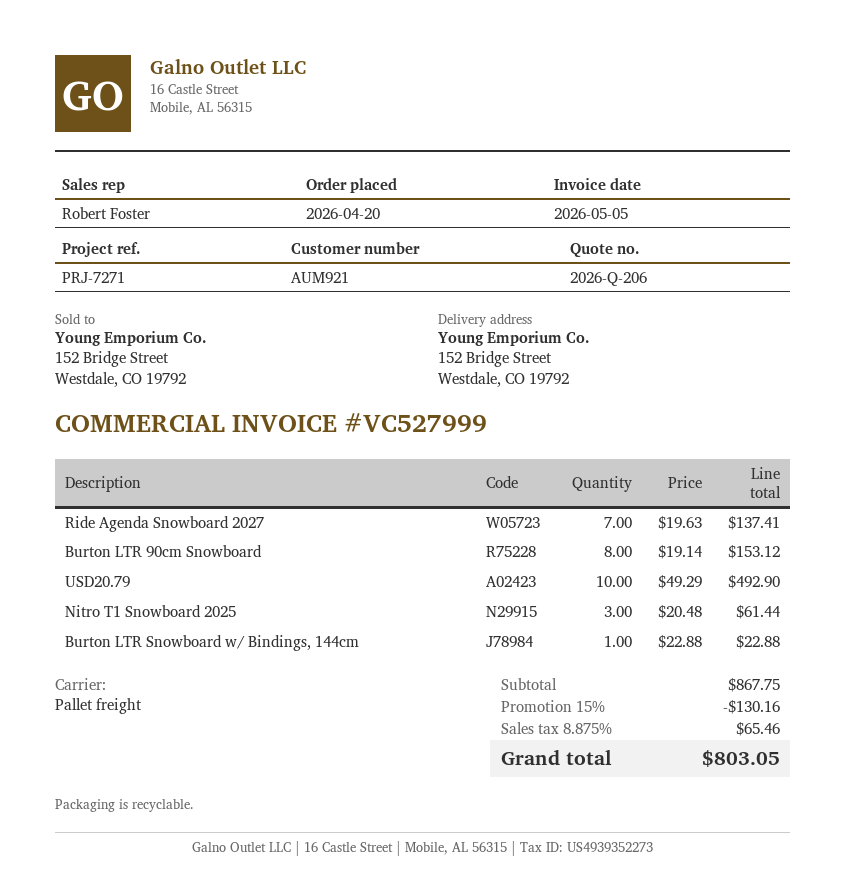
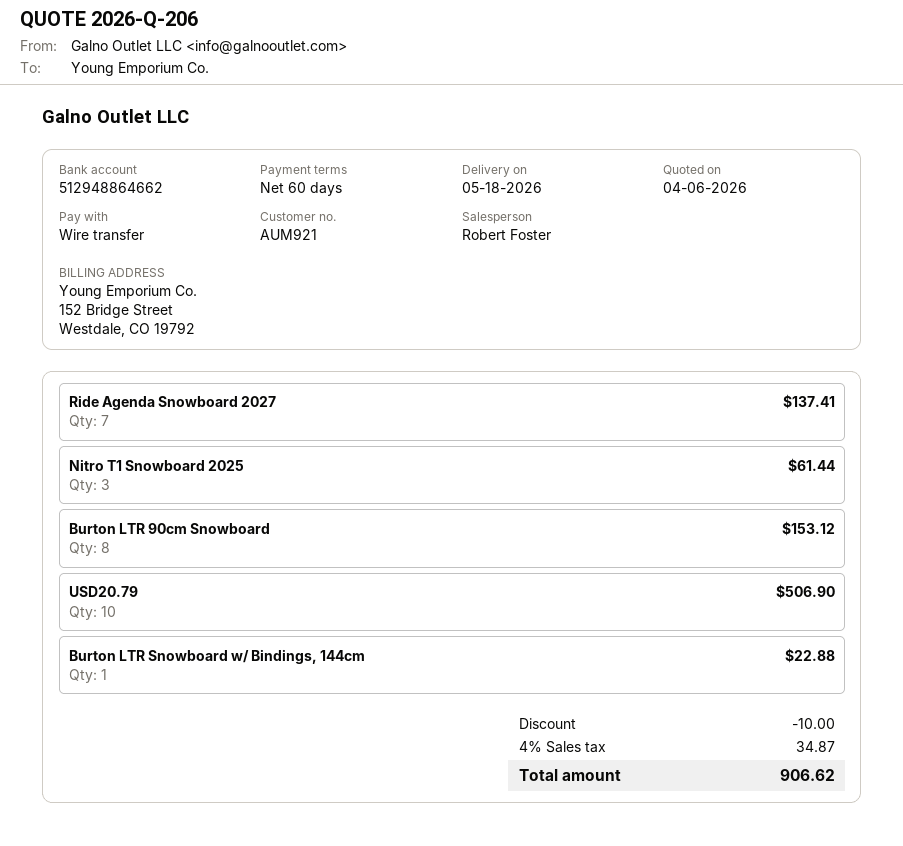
USD20.79: 10 for 492.90 -> 10 for 506.90
discount: 130.16 -> 10.00
tax: 8.875% = 65.46 -> 4% = 34.87
total: 803.05 -> 906.62

